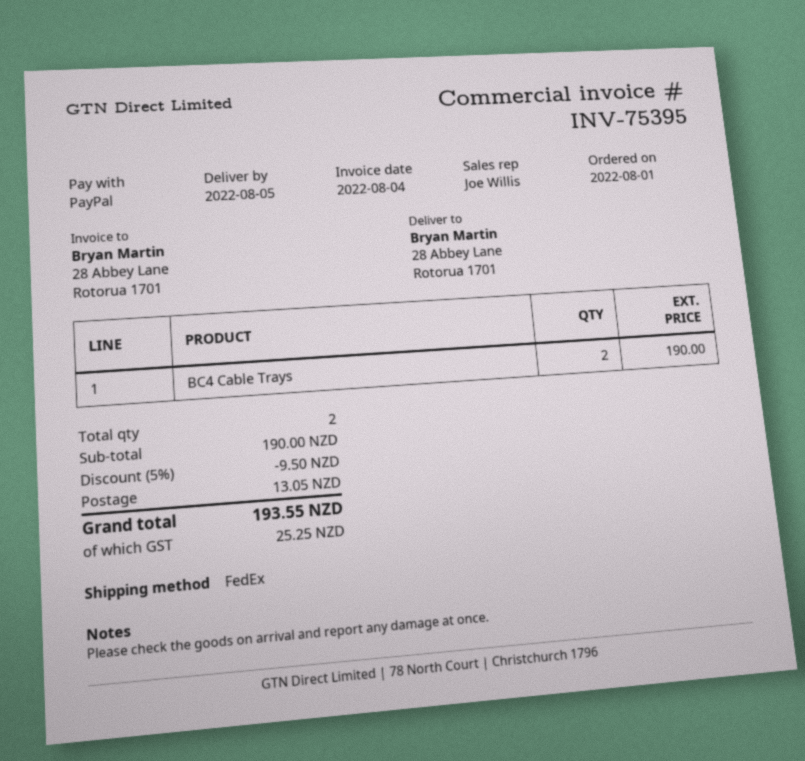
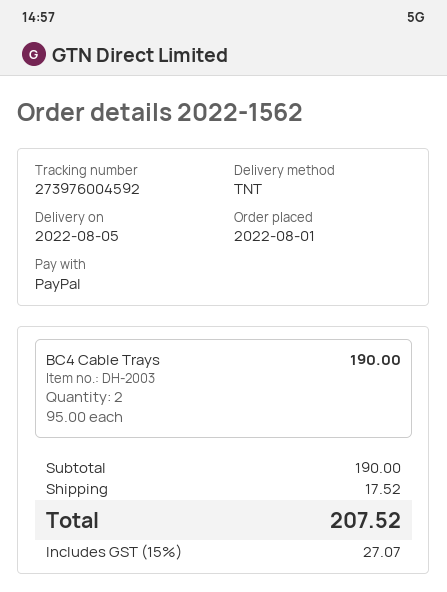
shipping method: FedEx -> TNT
discount: 5% = 9.50 -> none
shipping: 13.05 -> 17.52
tax: 25.25 -> 27.07
total: 193.55 -> 207.52

